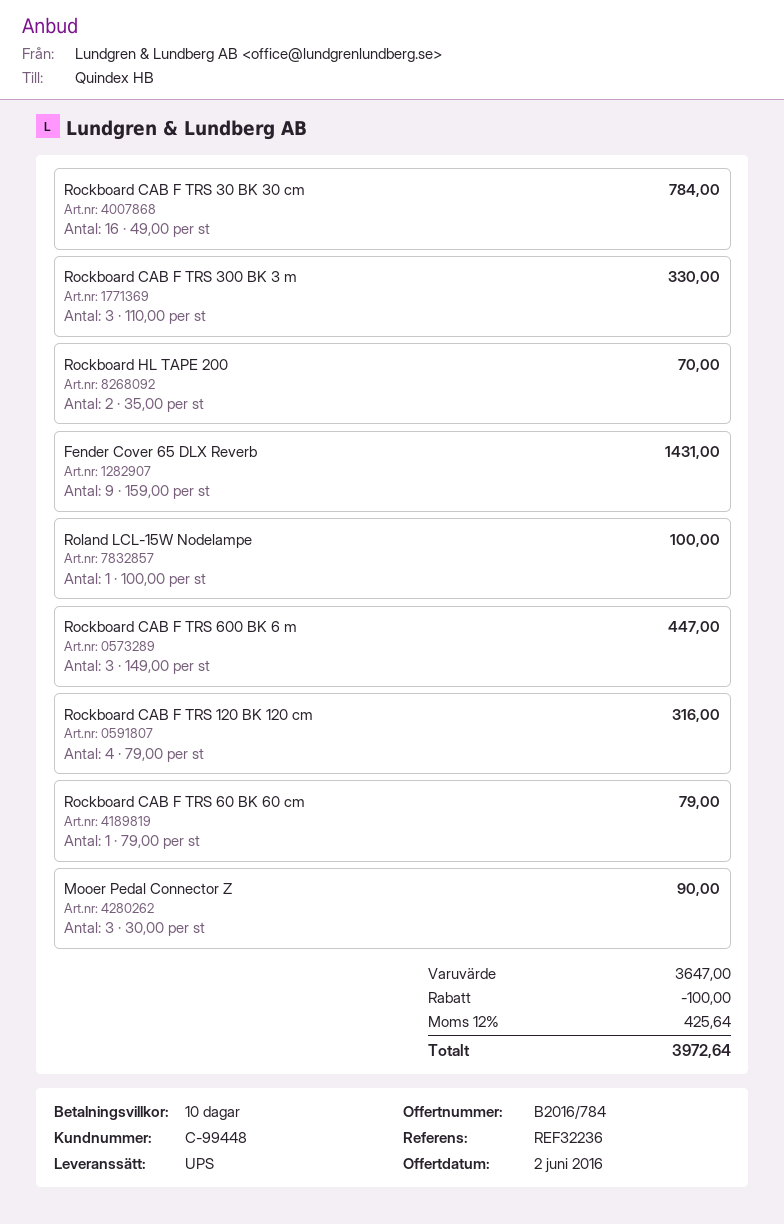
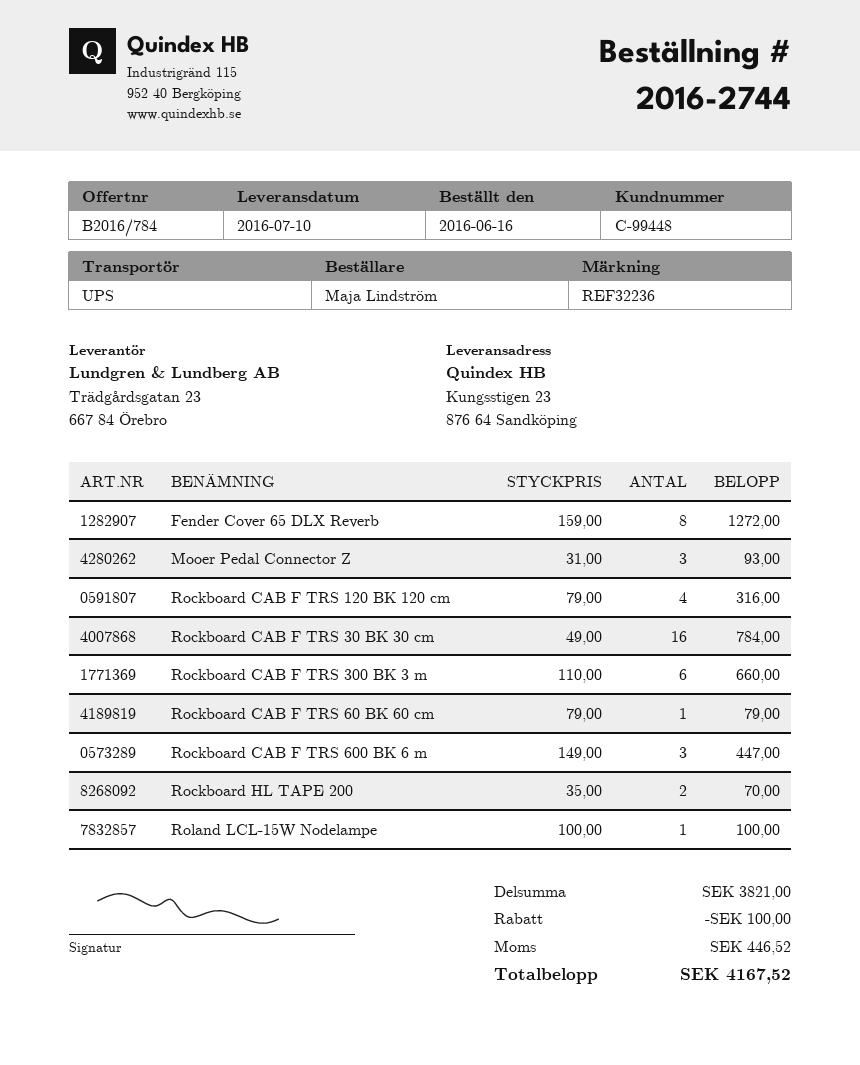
Rockboard CAB F TRS 300 BK 3 m: 3 x 110.00 = 330.00 -> 6 x 110.00 = 660.00
Fender Cover 65 DLX Reverb: 9 x 159.00 = 1431.00 -> 8 x 159.00 = 1272.00
Mooer Pedal Connector Z: 3 x 30.00 = 90.00 -> 3 x 31.00 = 93.00
subtotal: 3647.00 -> 3821.00
tax: 425.64 -> 446.52
total: 3972.64 -> 4167.52

